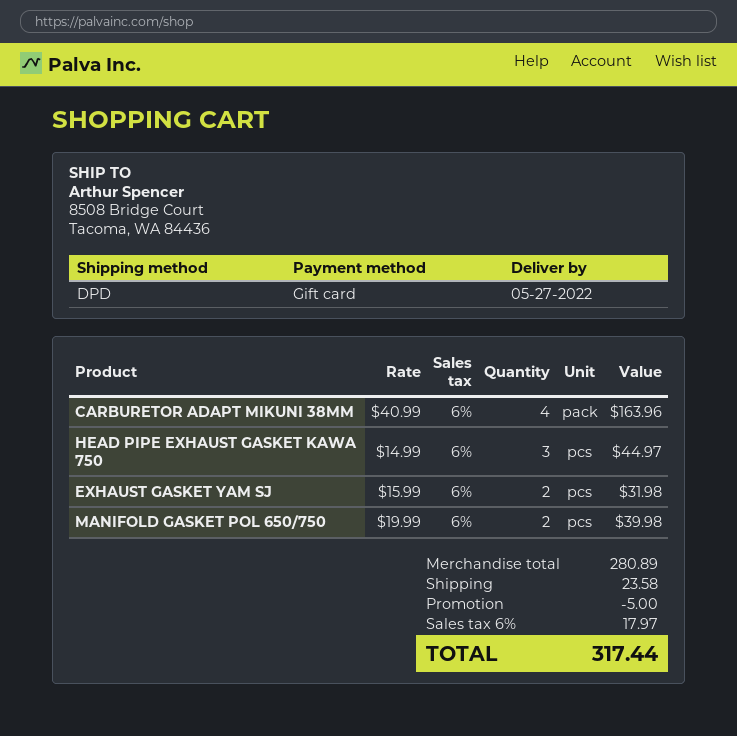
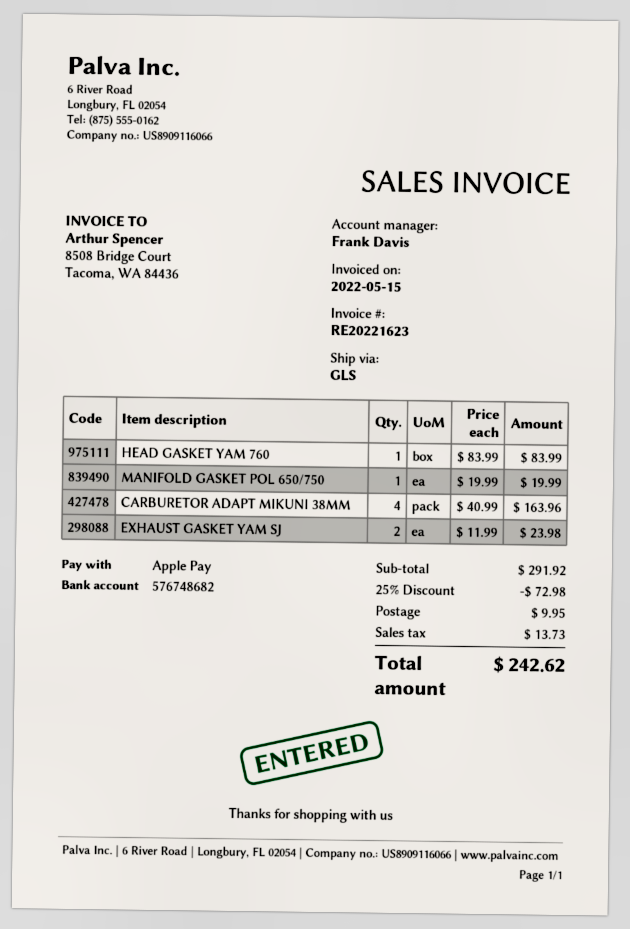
payment method: gift card -> Apple Pay
shipping method: DPD -> GLS
HEAD PIPE EXHAUST GASKET KAWA 750: 3 x 14.99 = 44.97 -> none
EXHAUST GASKET YAM SJ: 2 x 15.99 = 31.98 -> 2 x 11.99 = 23.98
MANIFOLD GASKET POL 650/750: 2 x 19.99 = 39.98 -> 1 x 19.99 = 19.99
HEAD GASKET YAM 760: none -> 1 x 83.99 = 83.99
subtotal: 280.89 -> 291.92
discount: 5.00 -> 72.98
shipping: 23.58 -> 9.95
tax: 17.97 -> 13.73
total: 317.44 -> 242.62

